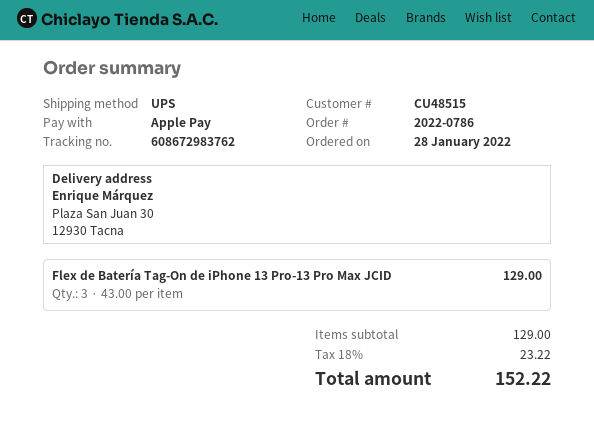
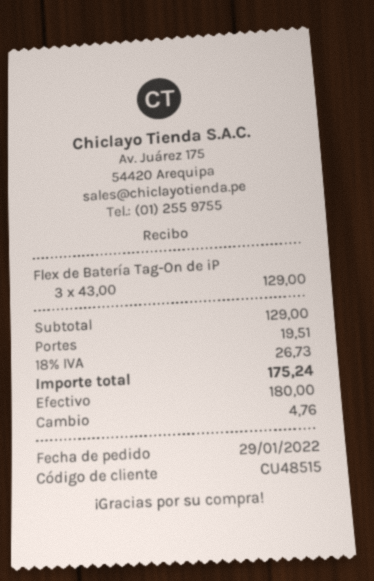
order date: 2022-01-28 -> 2022-01-29
payment method: Apple Pay -> cash
shipping: none -> 19.51
tax: 18% = 23.22 -> 18% = 26.73
total: 152.22 -> 175.24

